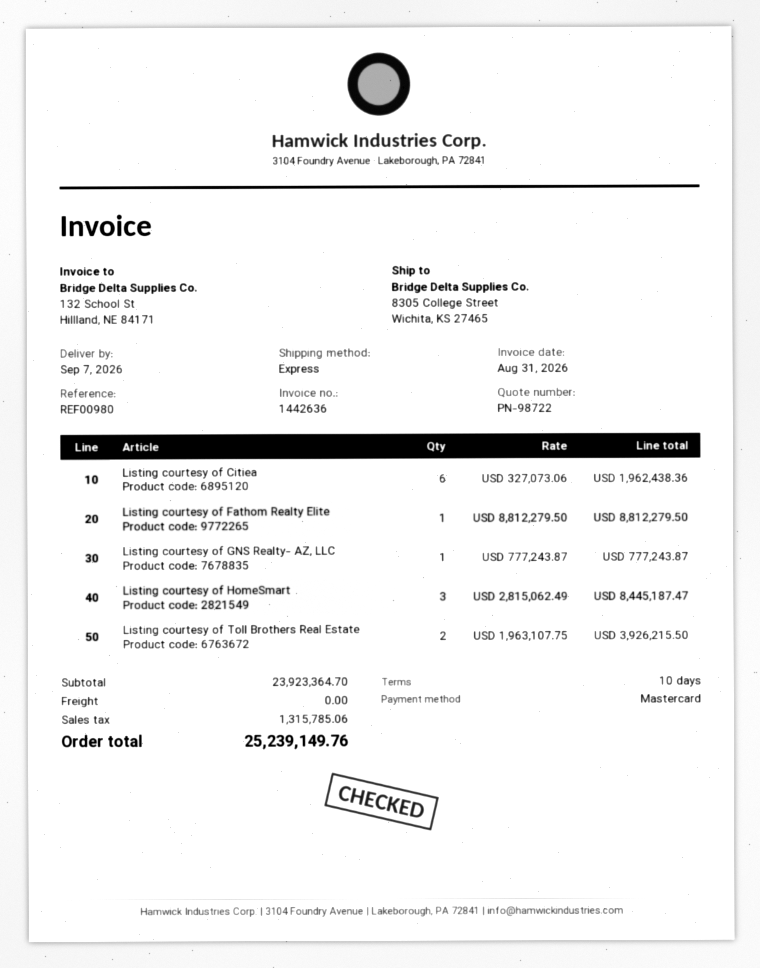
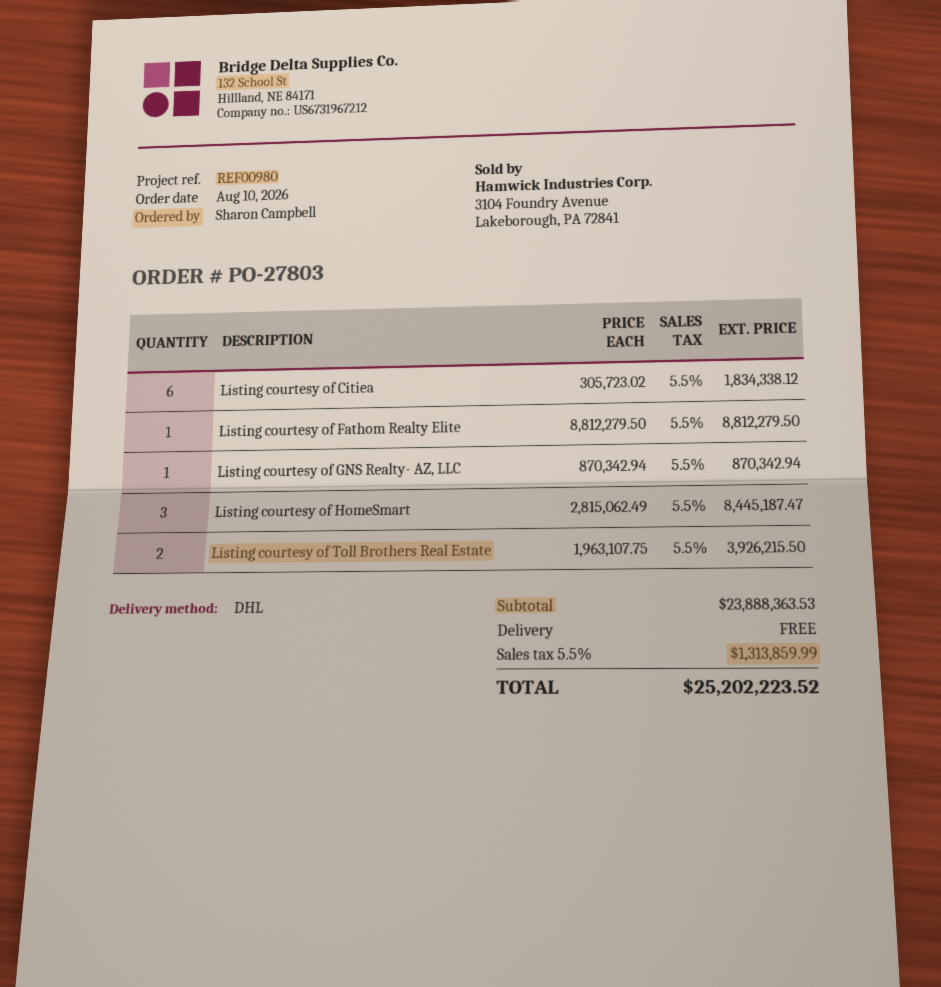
shipping method: express -> DHL
Listing courtesy of Citiea: 6 x 327073.06 = 1962438.36 -> 6 x 305723.02 = 1834338.12
Listing courtesy of GNS Realty- AZ, LLC: 1 x 777243.87 = 777243.87 -> 1 x 870342.94 = 870342.94
subtotal: 23923364.70 -> 23888363.53
tax: 1315785.06 -> 1313859.99
total: 25239149.76 -> 25202223.52

